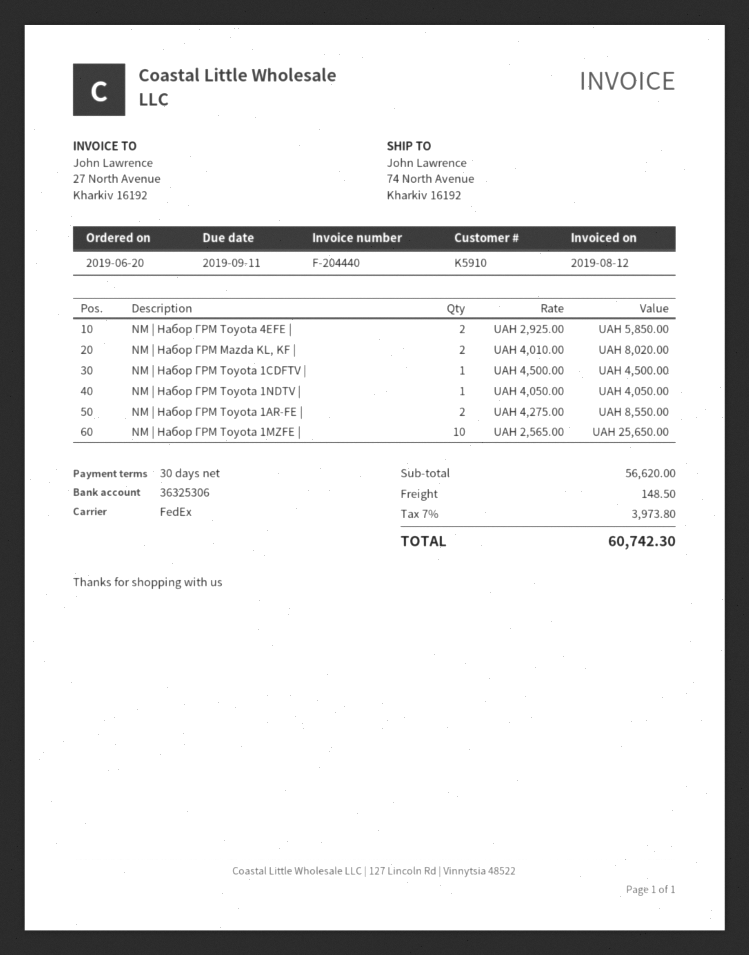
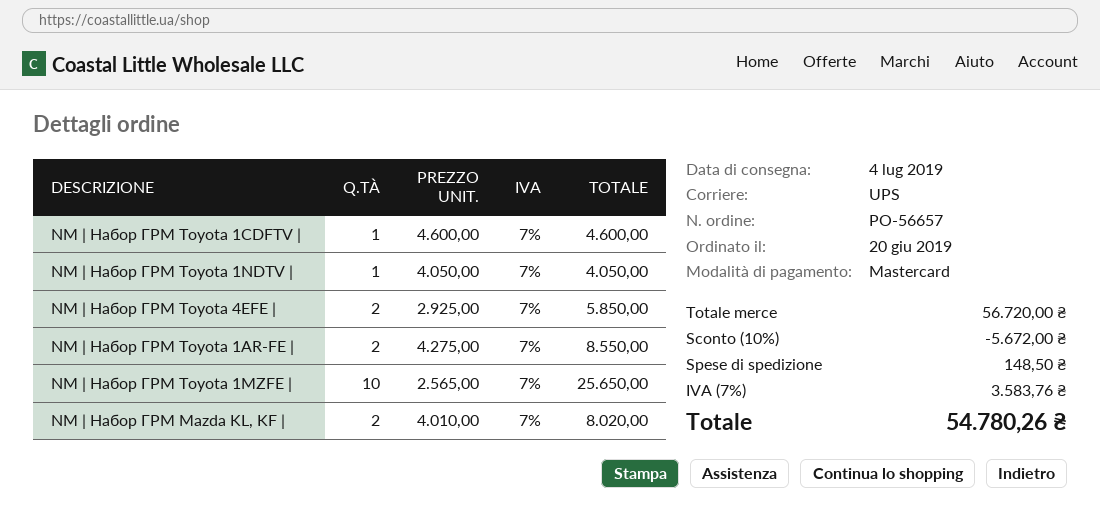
shipping method: FedEx -> UPS
NM | Набор ГРМ Toyota 1CDFTV |: 1 x 4500.00 = 4500.00 -> 1 x 4600.00 = 4600.00
subtotal: 56620.00 -> 56720.00
discount: none -> 10% = 5672.00
tax: 7% = 3973.80 -> 7% = 3583.76
total: 60742.30 -> 54780.26

